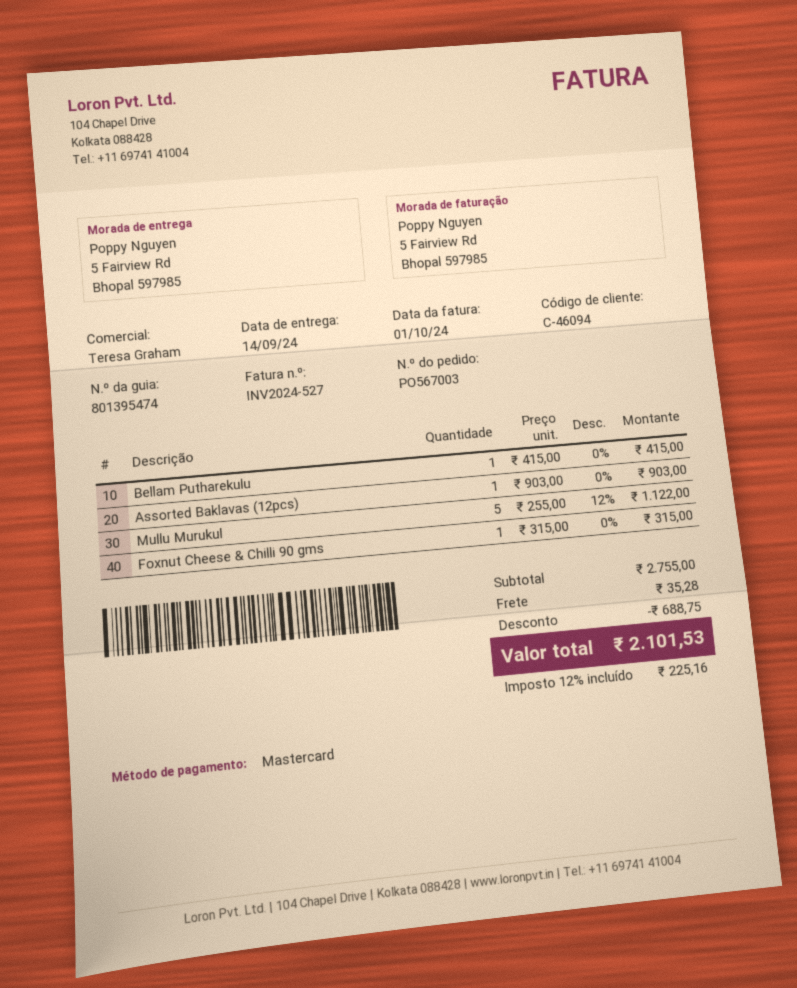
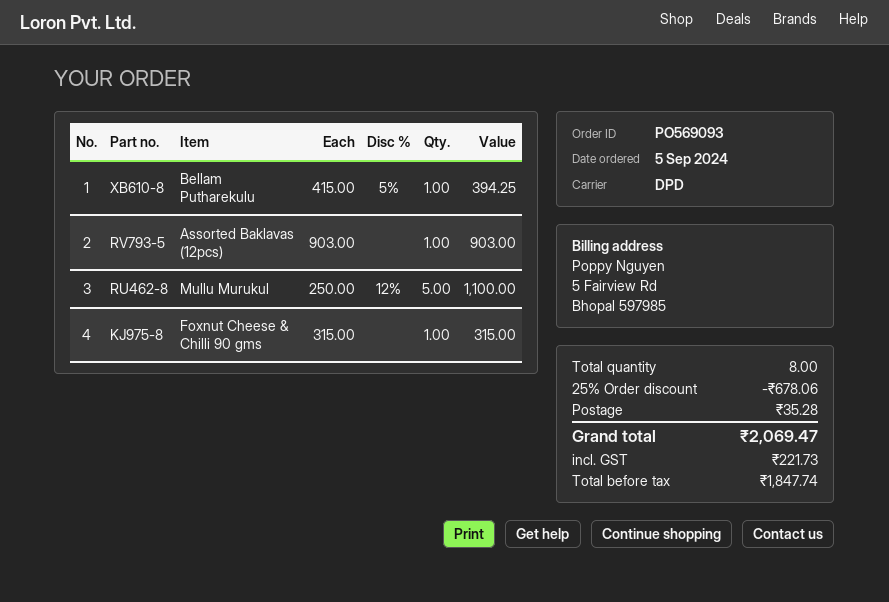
order number: PO567003 -> PO569093
Bellam Putharekulu: 1 x 415.00 = 415.00 -> 1 x 415.00 - 5% = 394.25
Mullu Murukul: 5 x 255.00 - 12% = 1122.00 -> 5 x 250.00 - 12% = 1100.00
discount: 688.75 -> 678.06
tax: 225.16 -> 221.73
total: 2101.53 -> 2069.47

